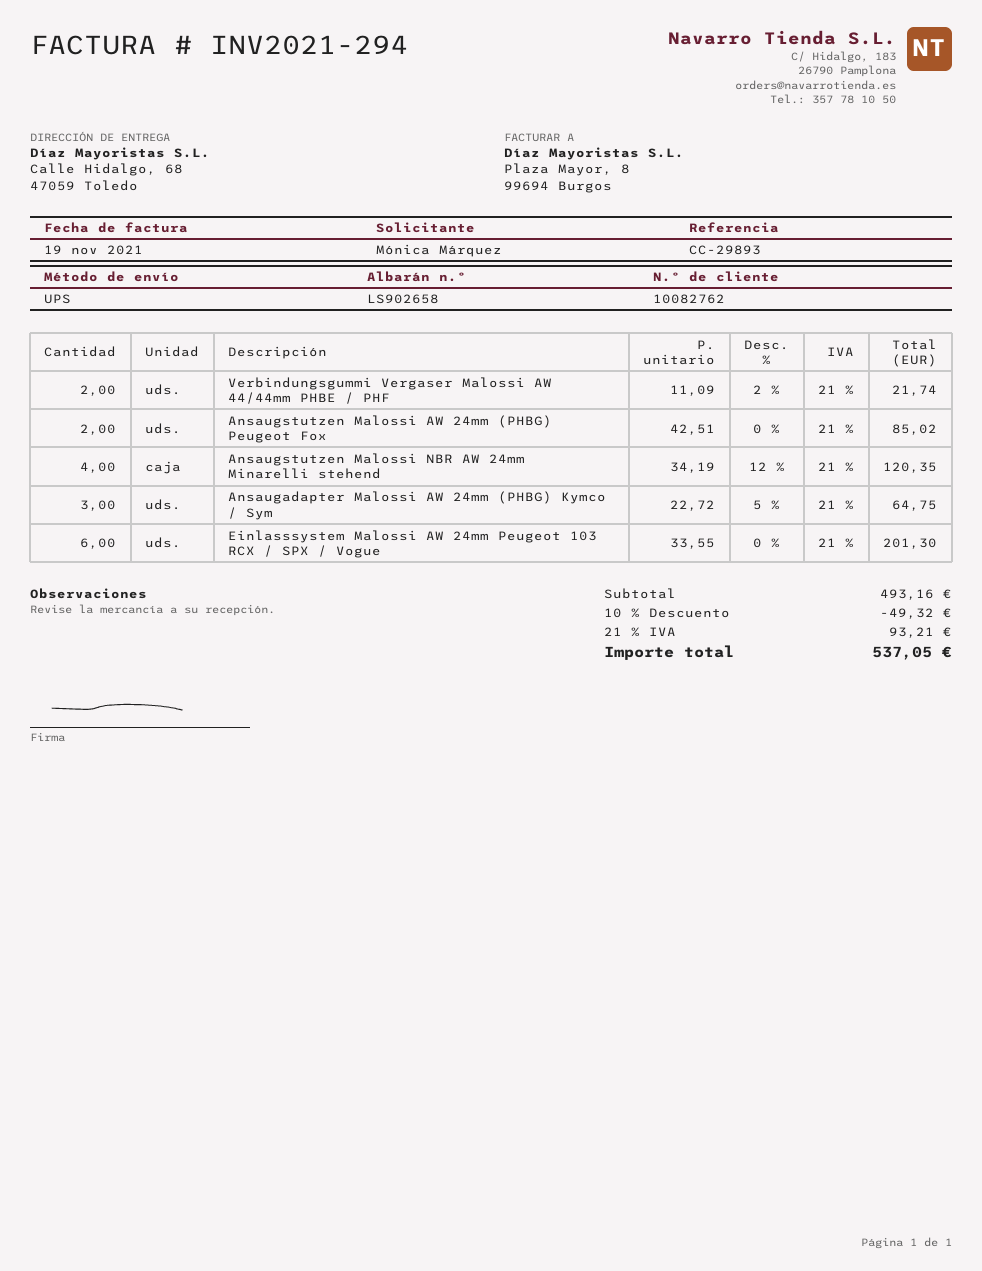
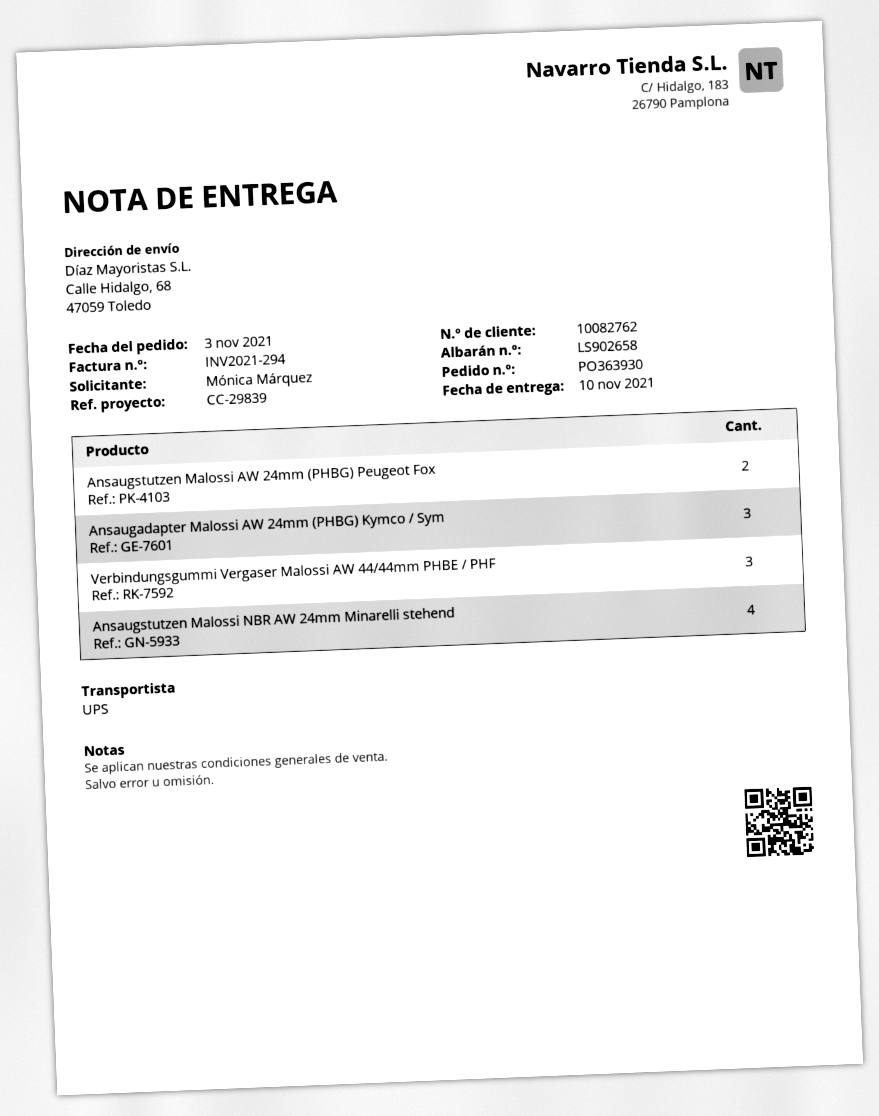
reference: CC-29893 -> CC-29839
Verbindungsgummi Vergaser Malossi AW 44/44mm PHBE / PHF: 2 -> 3
Einlasssystem Malossi AW 24mm Peugeot 103 RCX / SPX / Vogue: 6 -> none

